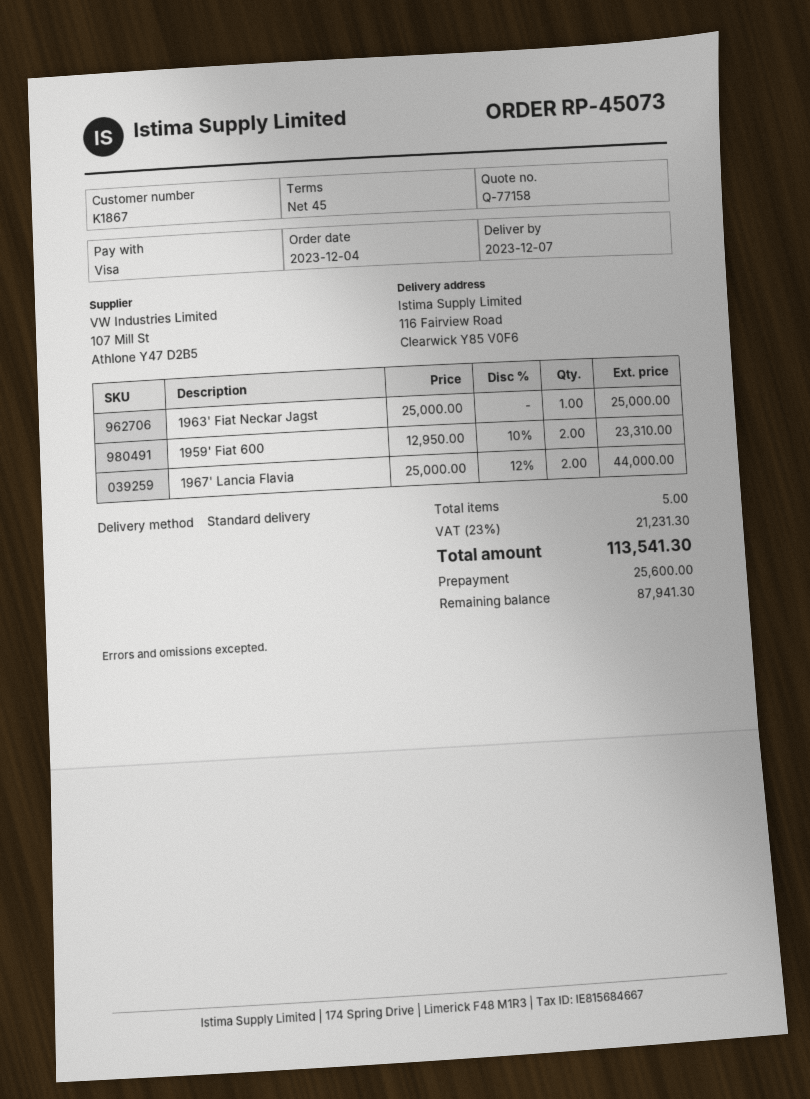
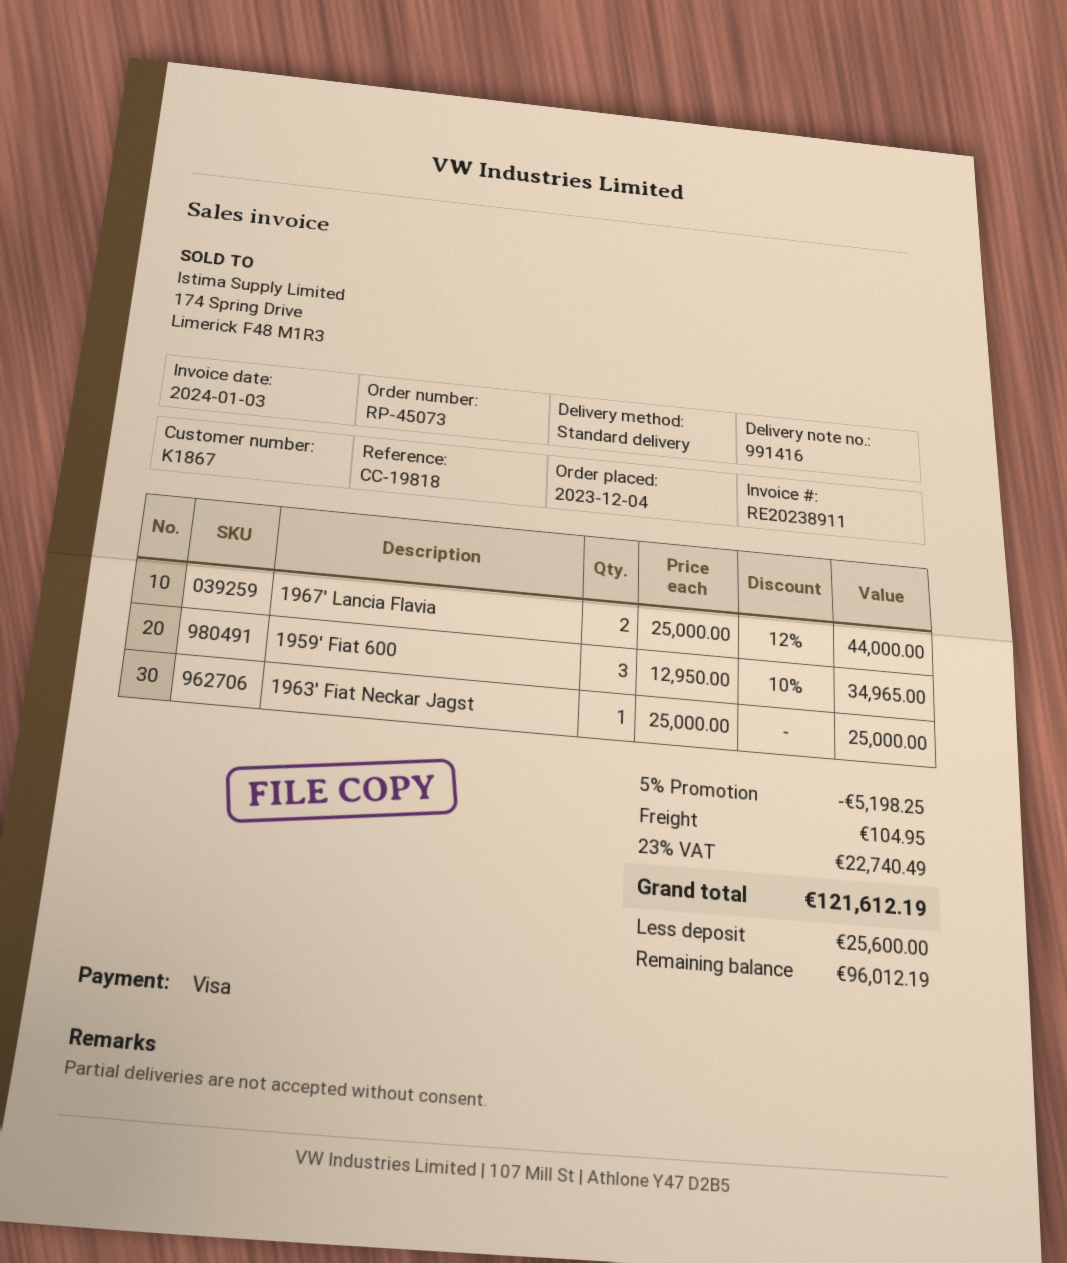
1959' Fiat 600: 2 x 12950.00 - 10% = 23310.00 -> 3 x 12950.00 - 10% = 34965.00
discount: none -> 5% = 5198.25
shipping: none -> 104.95
tax: 23% = 21231.30 -> 23% = 22740.49
total: 113541.30 -> 121612.19
balance: 87941.30 -> 96012.19

